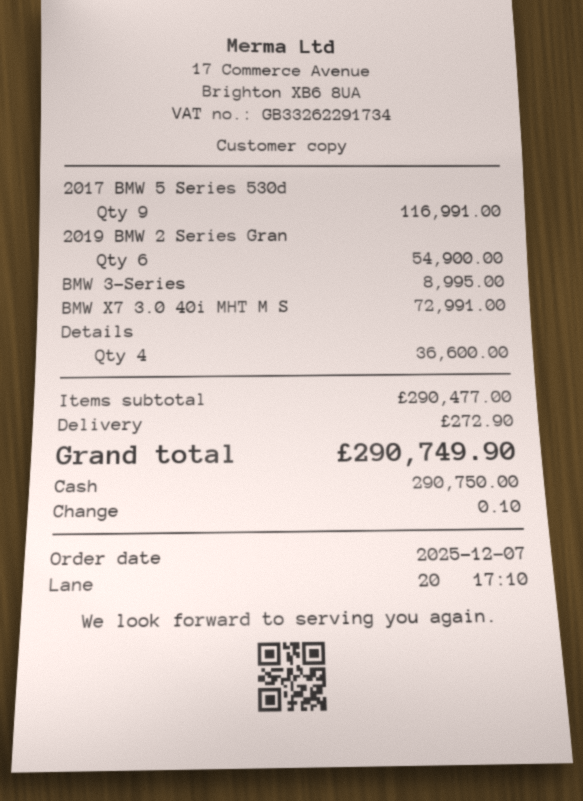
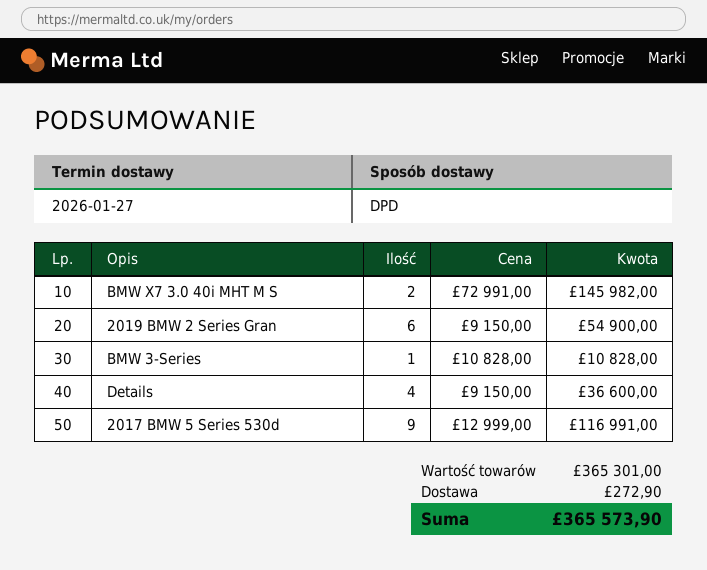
BMW 3-Series: 1 for 8995.00 -> 1 for 10828.00
BMW X7 3.0 40i MHT M S: 1 for 72991.00 -> 2 for 145982.00
subtotal: 290477.00 -> 365301.00
total: 290749.90 -> 365573.90

